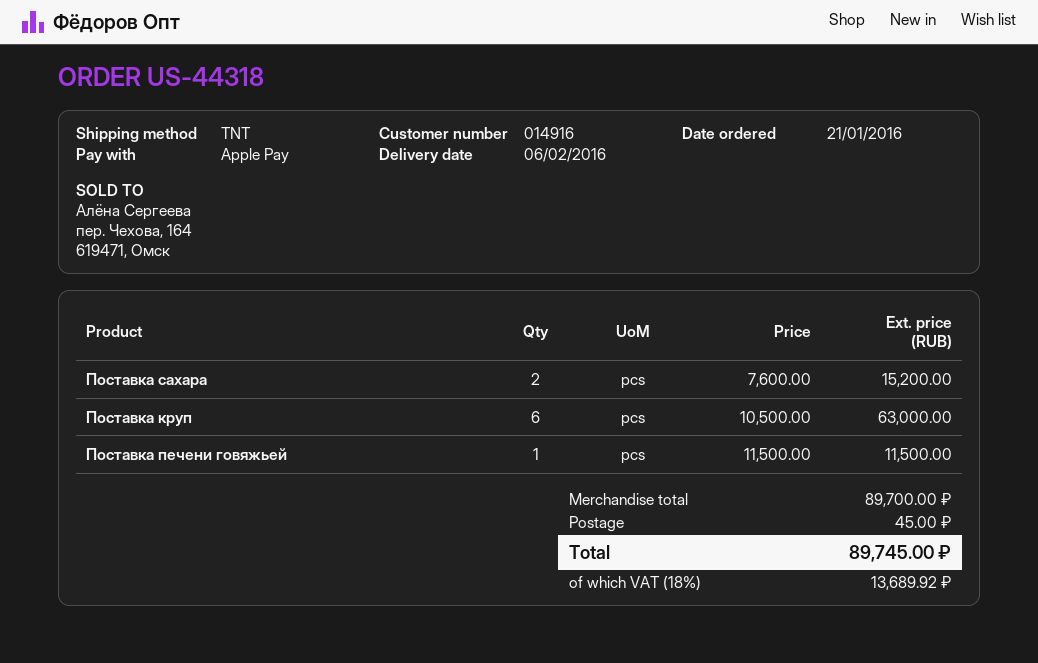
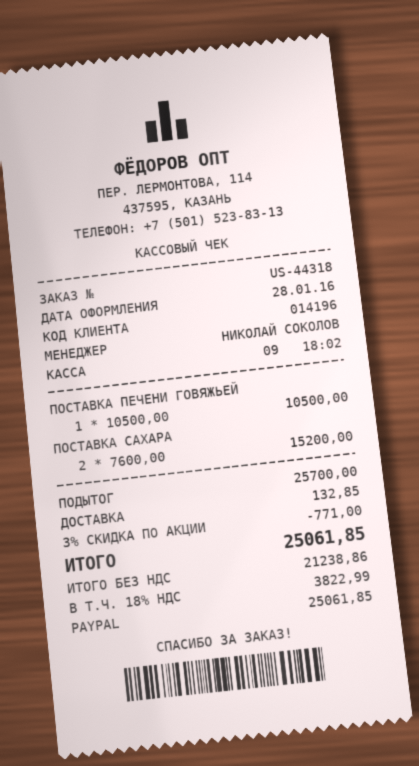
order date: 2016-01-21 -> 2016-01-28
customer number: 014916 -> 014196
payment method: Apple Pay -> PayPal
Поставка круп: 6 x 10500.00 = 63000.00 -> none
Поставка печени говяжьей: 1 x 11500.00 = 11500.00 -> 1 x 10500.00 = 10500.00
subtotal: 89700.00 -> 25700.00
discount: none -> 3% = 771.00
shipping: 45.00 -> 132.85
tax: 18% = 13689.92 -> 18% = 3822.99
total: 89745.00 -> 25061.85

